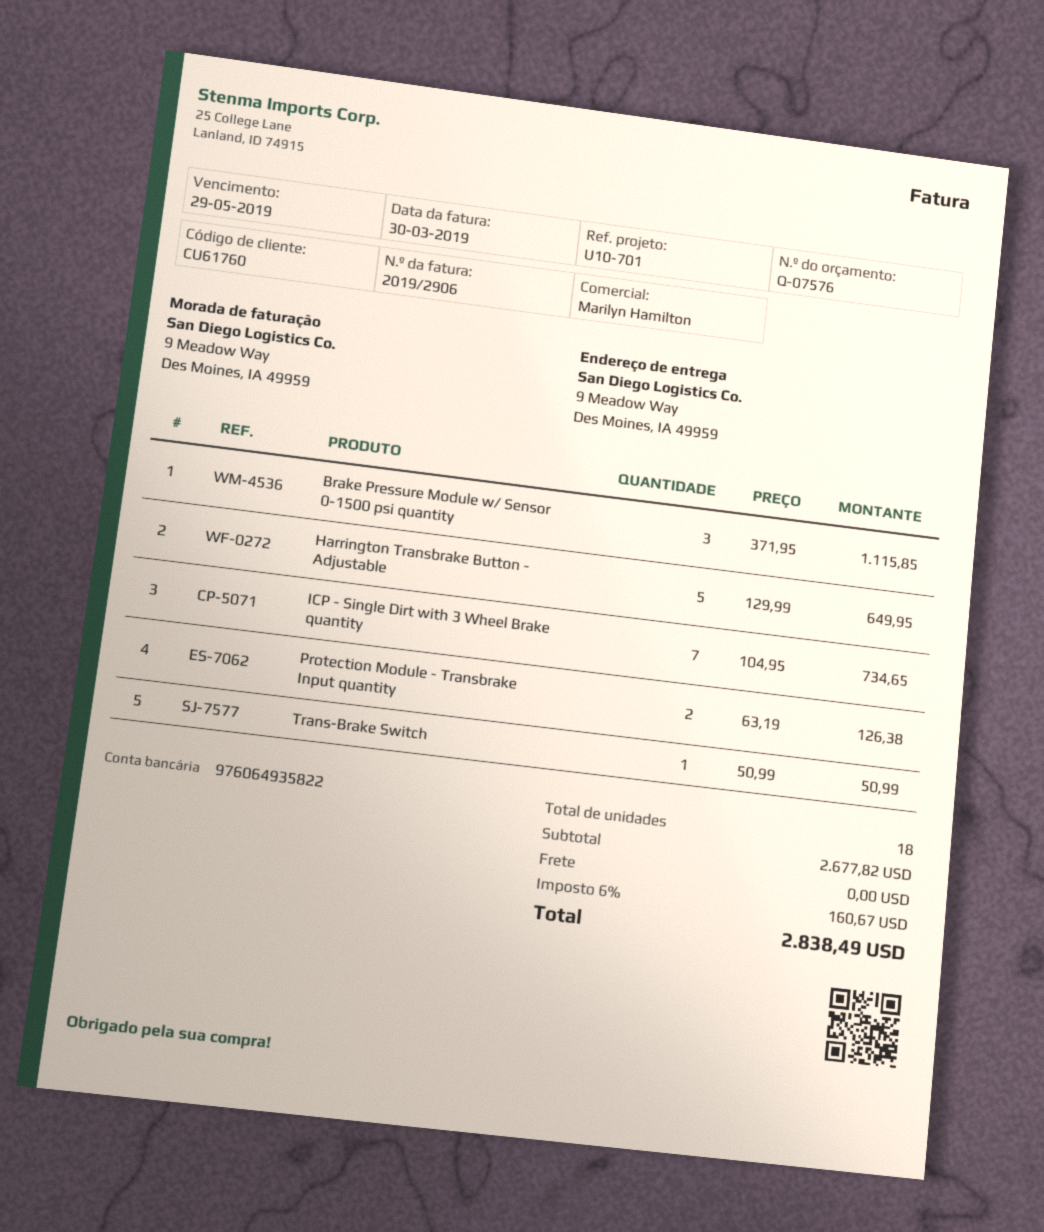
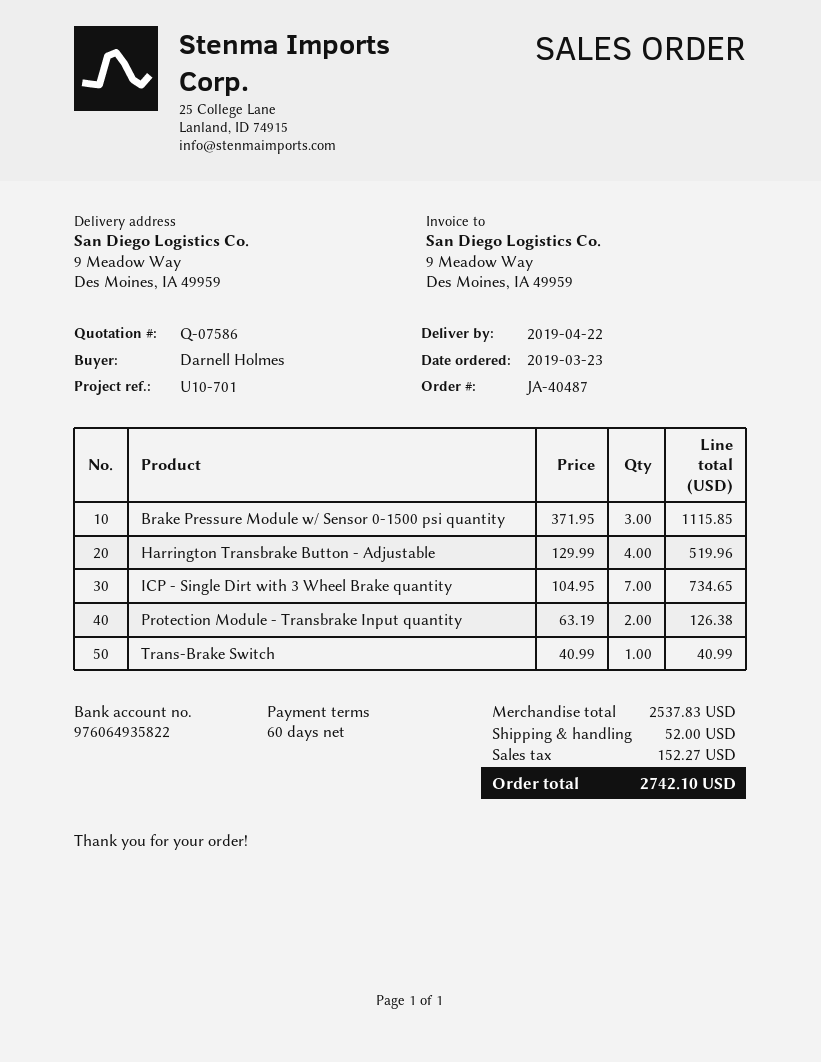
quote number: Q-07576 -> Q-07586
Harrington Transbrake Button - Adjustable: 5 x 129.99 = 649.95 -> 4 x 129.99 = 519.96
Trans-Brake Switch: 1 x 50.99 = 50.99 -> 1 x 40.99 = 40.99
subtotal: 2677.82 -> 2537.83
shipping: 0.00 -> 52.00
tax: 160.67 -> 152.27
total: 2838.49 -> 2742.10

